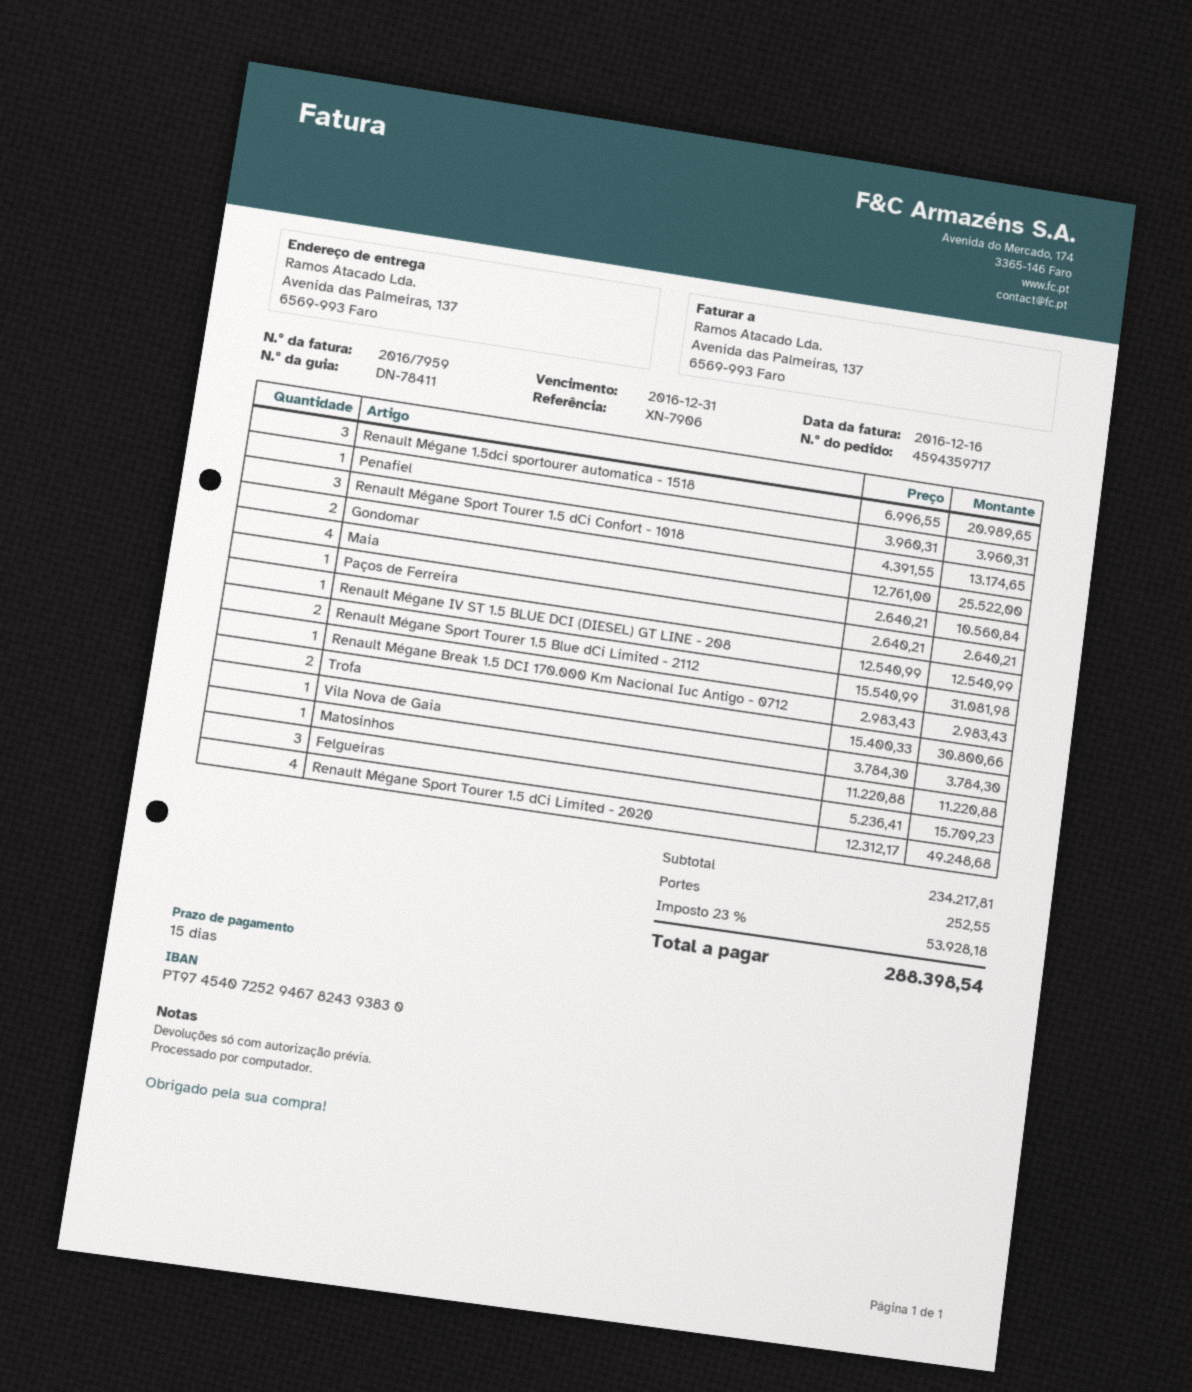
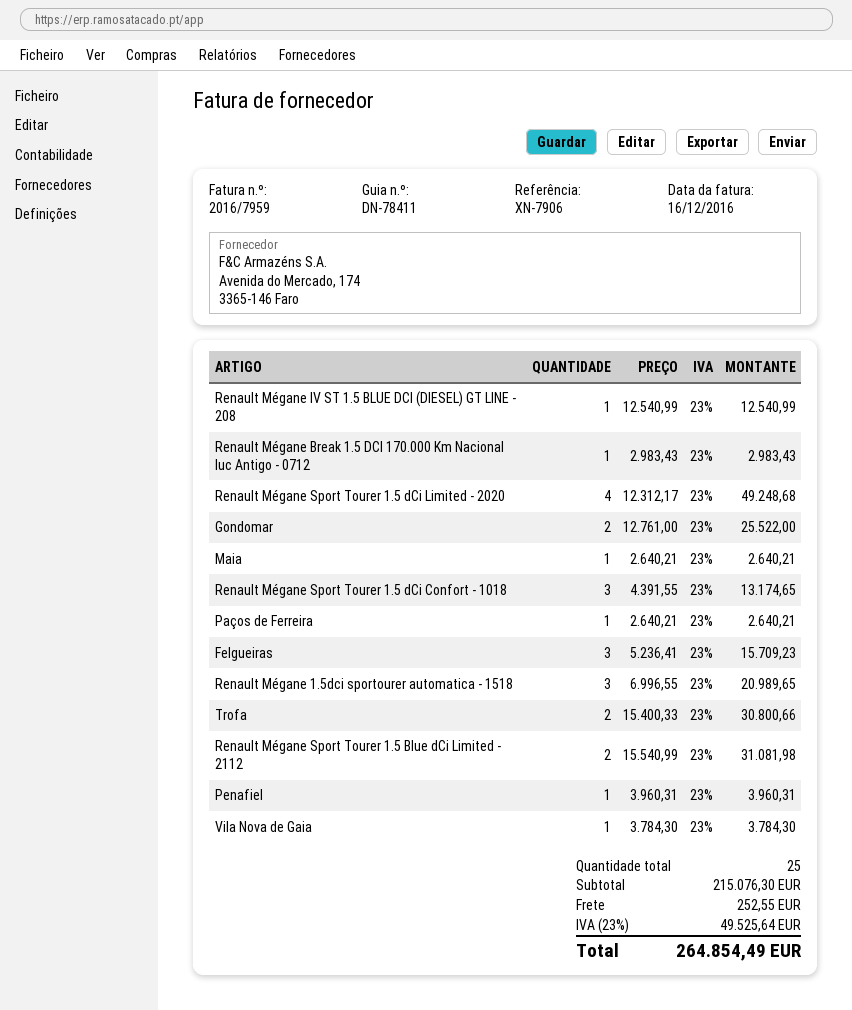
Maia: 4 x 2640.21 = 10560.84 -> 1 x 2640.21 = 2640.21
Matosinhos: 1 x 11220.88 = 11220.88 -> none
subtotal: 234217.81 -> 215076.30
tax: 23% = 53928.18 -> 23% = 49525.64
total: 288398.54 -> 264854.49

